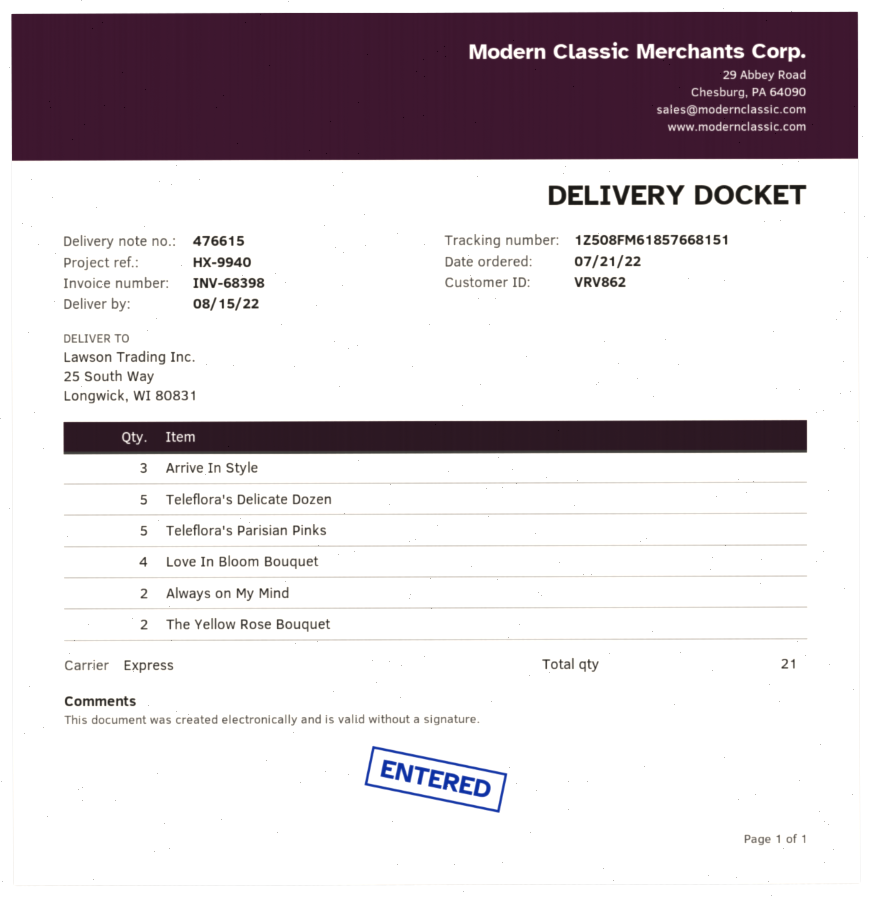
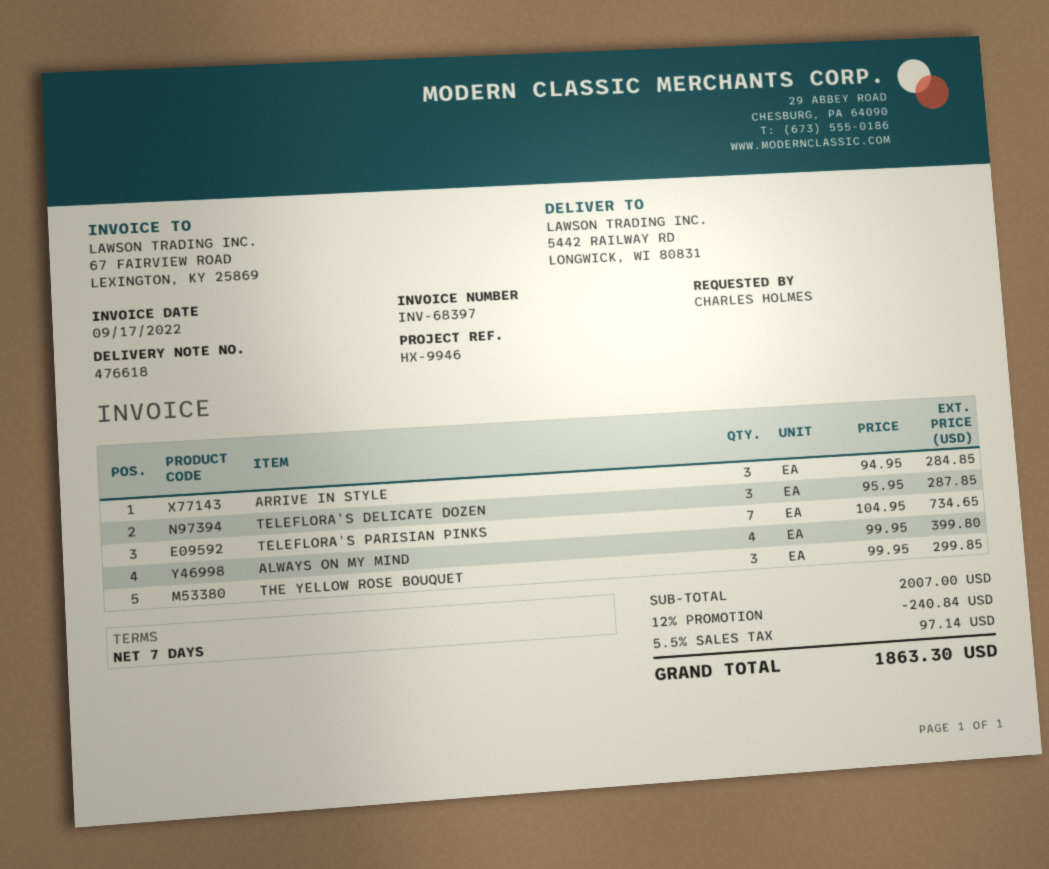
delivery note number: 476615 -> 476618
invoice number: INV-68398 -> INV-68397
reference: HX-9940 -> HX-9946
ship to: 25 South Way, Longwick, WI 80831 -> 5442 RAILWAY RD, LONGWICK, WI 80831
Teleflora's Delicate Dozen: 5 -> 3
Teleflora's Parisian Pinks: 5 -> 7
Love In Bloom Bouquet: 4 -> none
Always on My Mind: 2 -> 4
The Yellow Rose Bouquet: 2 -> 3

